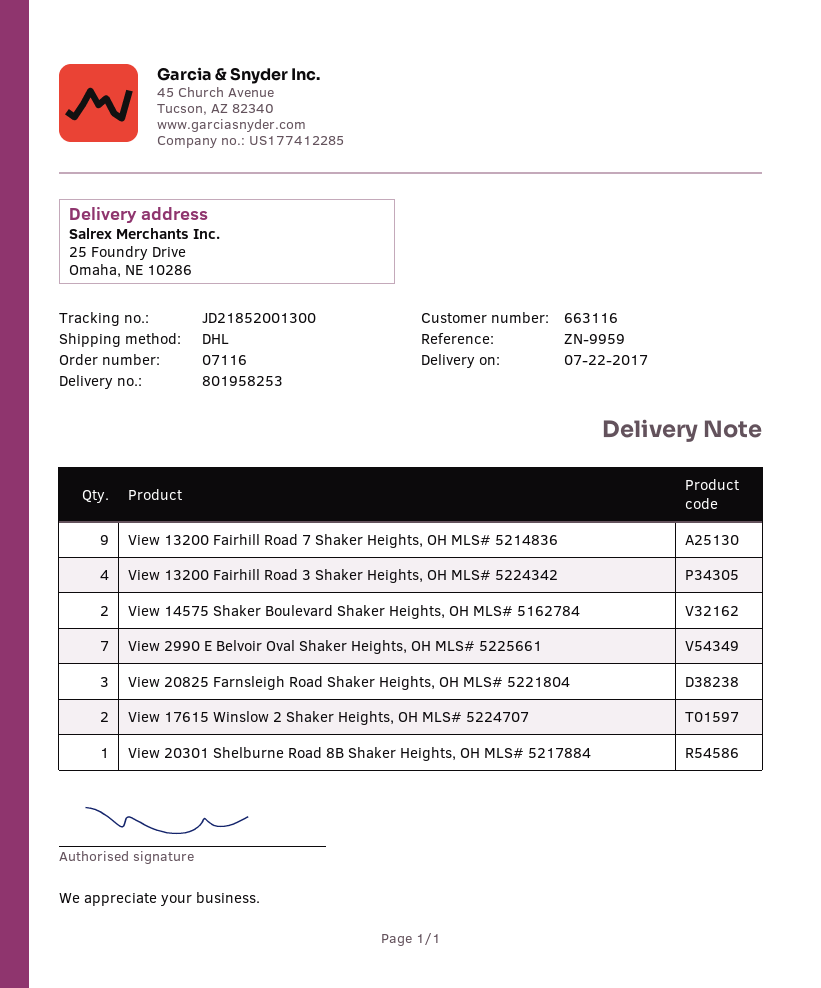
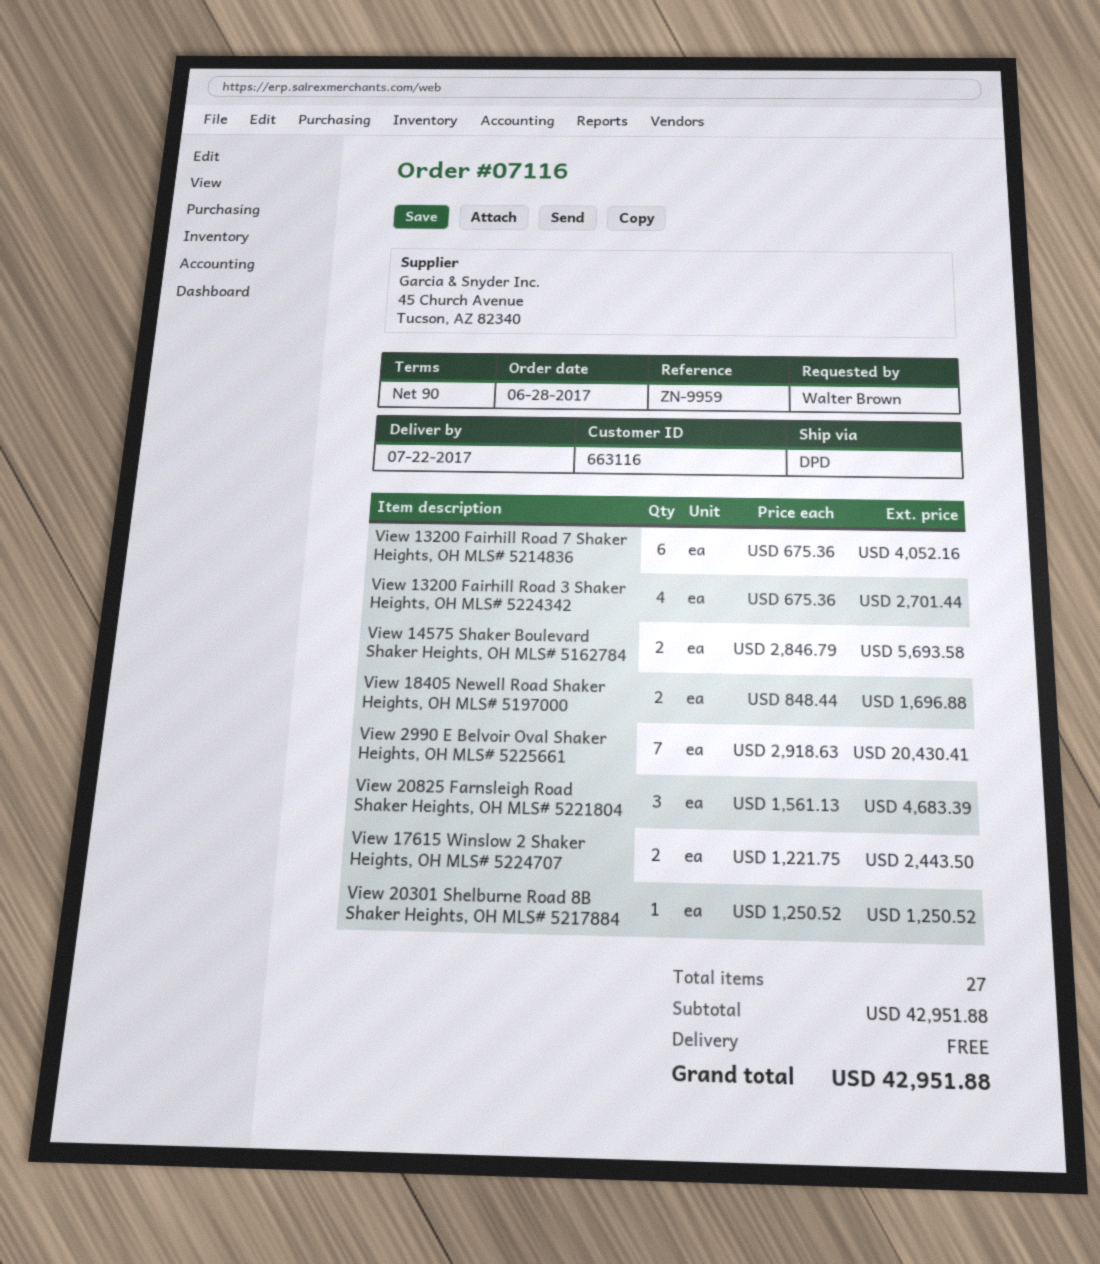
shipping method: DHL -> DPD
View 13200 Fairhill Road 7 Shaker Heights, OH MLS# 5214836: 9 -> 6
View 18405 Newell Road Shaker Heights, OH MLS# 5197000: none -> 2

